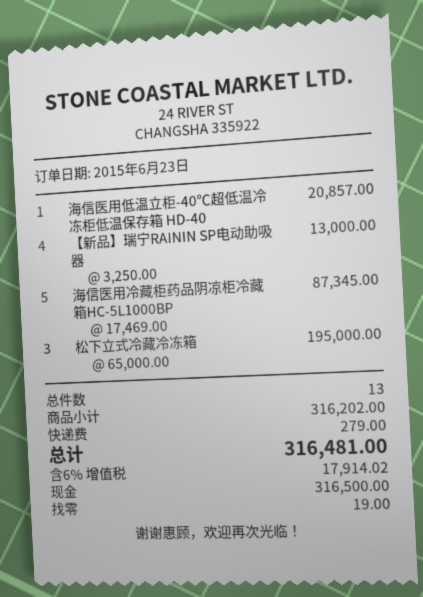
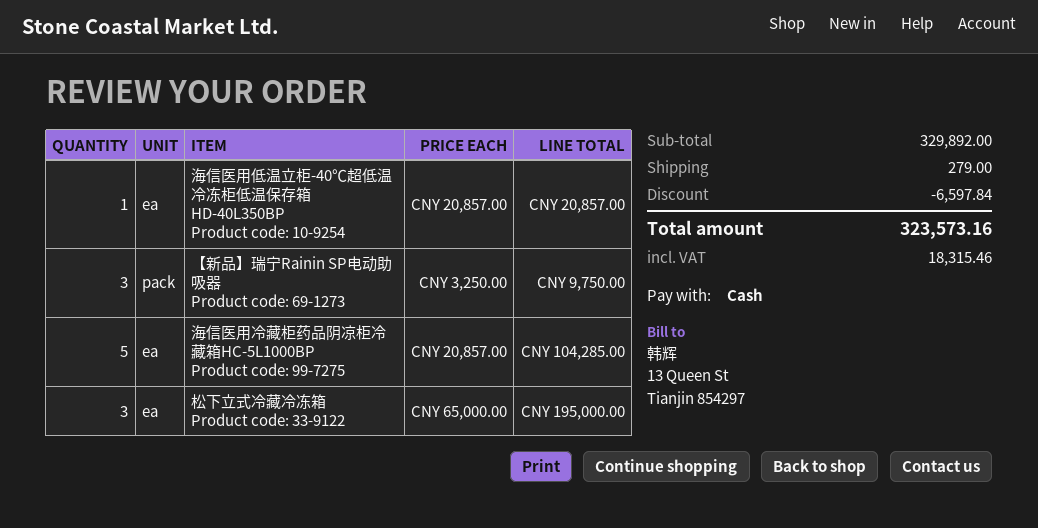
【新品】瑞宁RAININ SP电动助吸器: 4 x 3250.00 = 13000.00 -> 3 x 3250.00 = 9750.00
海信医用冷藏柜药品阴凉柜冷藏箱HC-5L1000BP: 5 x 17469.00 = 87345.00 -> 5 x 20857.00 = 104285.00
subtotal: 316202.00 -> 329892.00
discount: none -> 6597.84
tax: 17914.02 -> 18315.46
total: 316481.00 -> 323573.16

